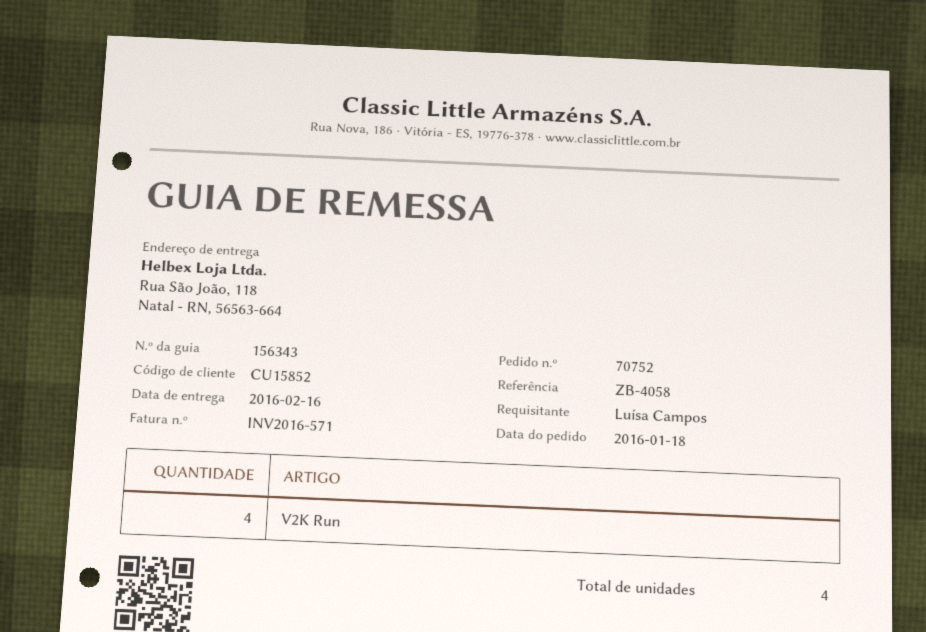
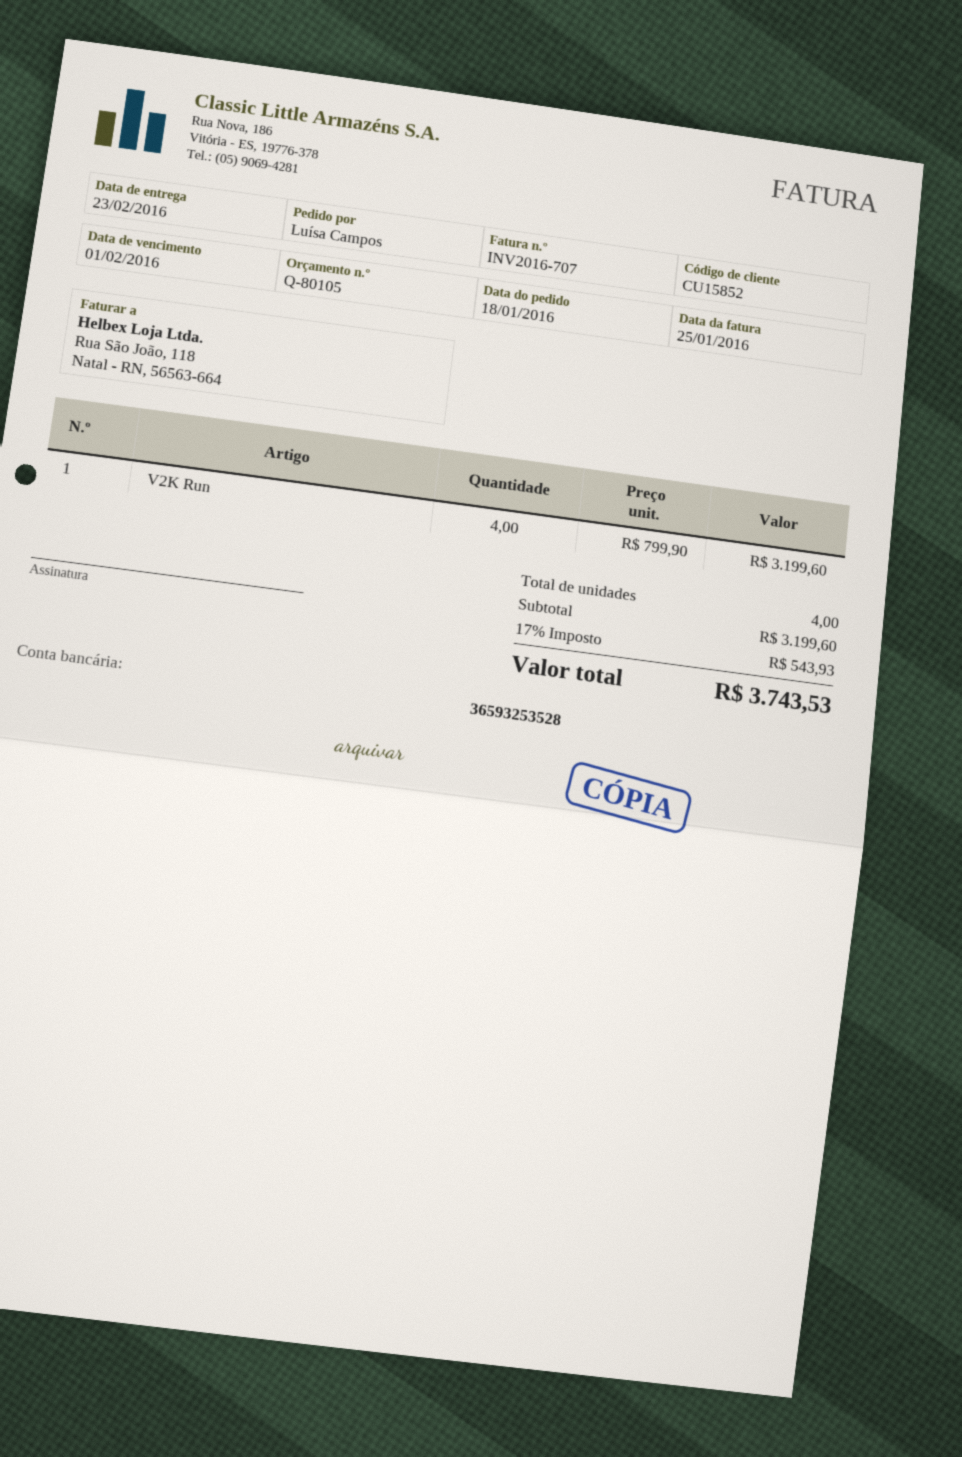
delivery date: 2016-02-16 -> 2016-02-23
invoice number: INV2016-571 -> INV2016-707

